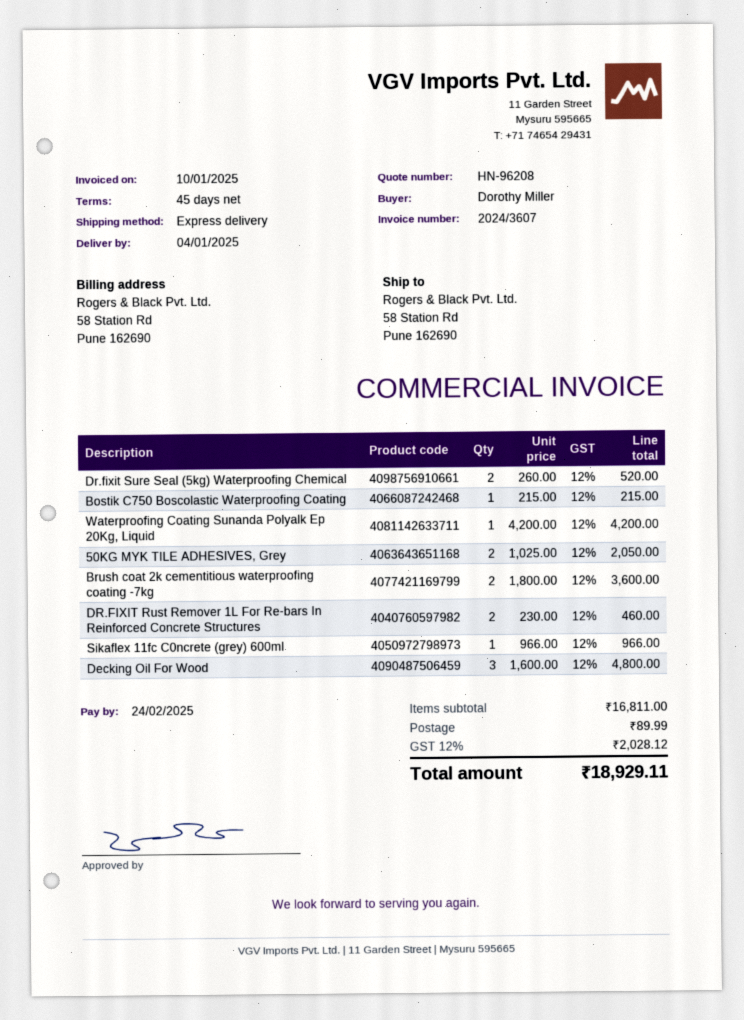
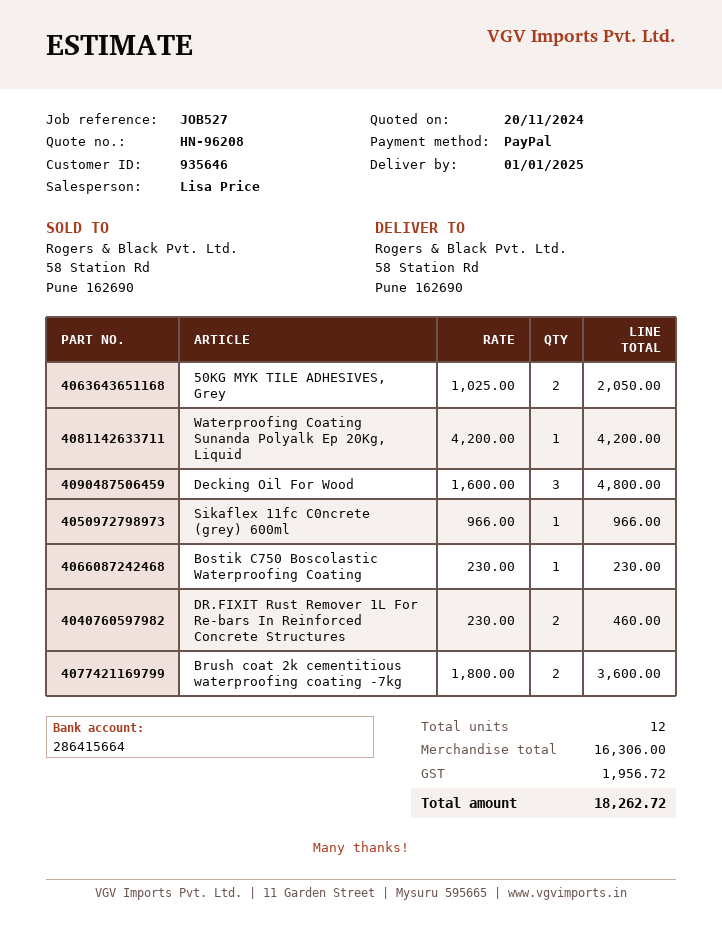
delivery date: 2025-01-04 -> 2025-01-01
Dr.fixit Sure Seal (5kg) Waterproofing Chemical: 2 x 260.00 = 520.00 -> none
Bostik C750 Boscolastic Waterproofing Coating: 1 x 215.00 = 215.00 -> 1 x 230.00 = 230.00
subtotal: 16811.00 -> 16306.00
shipping: 89.99 -> none
tax: 2028.12 -> 1956.72
total: 18929.11 -> 18262.72

